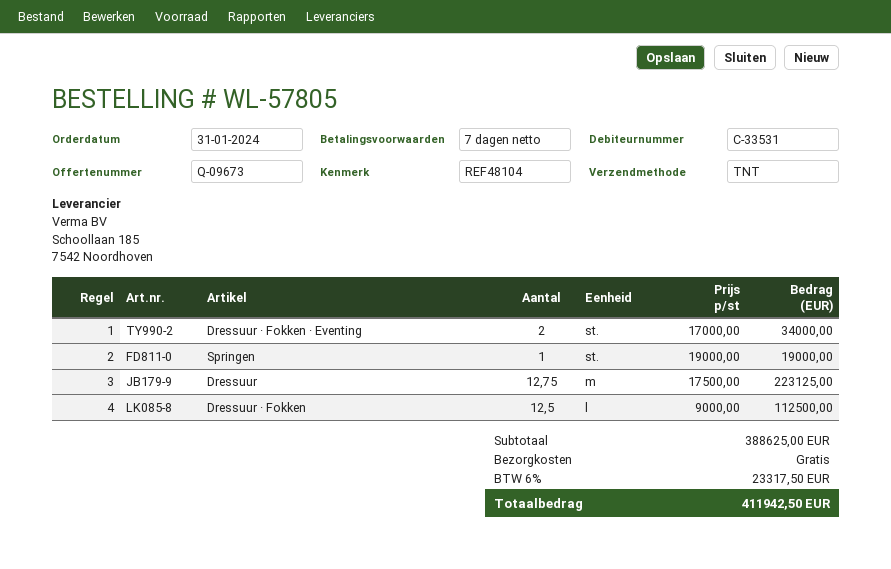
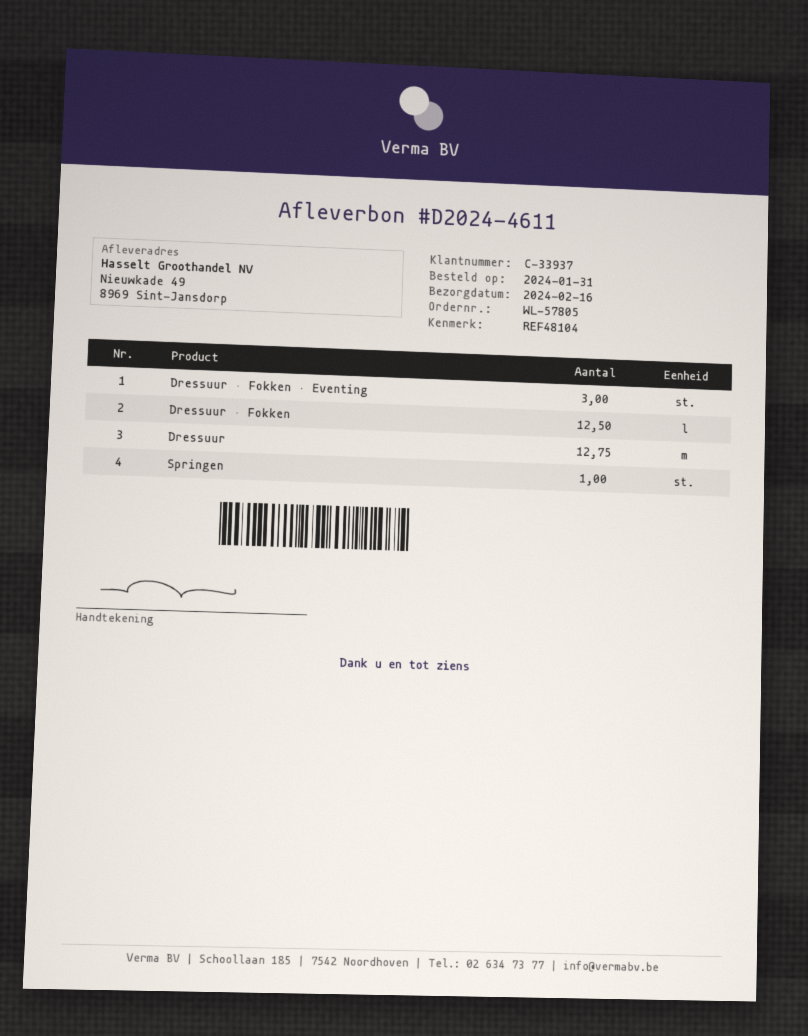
customer number: C-33531 -> C-33937
Dressuur · Fokken · Eventing: 2 -> 3

